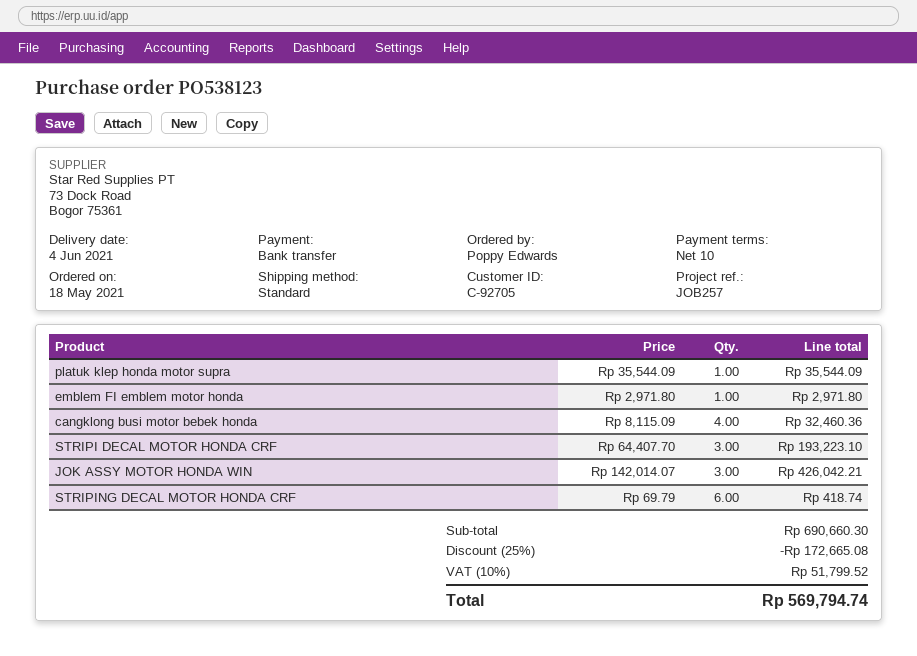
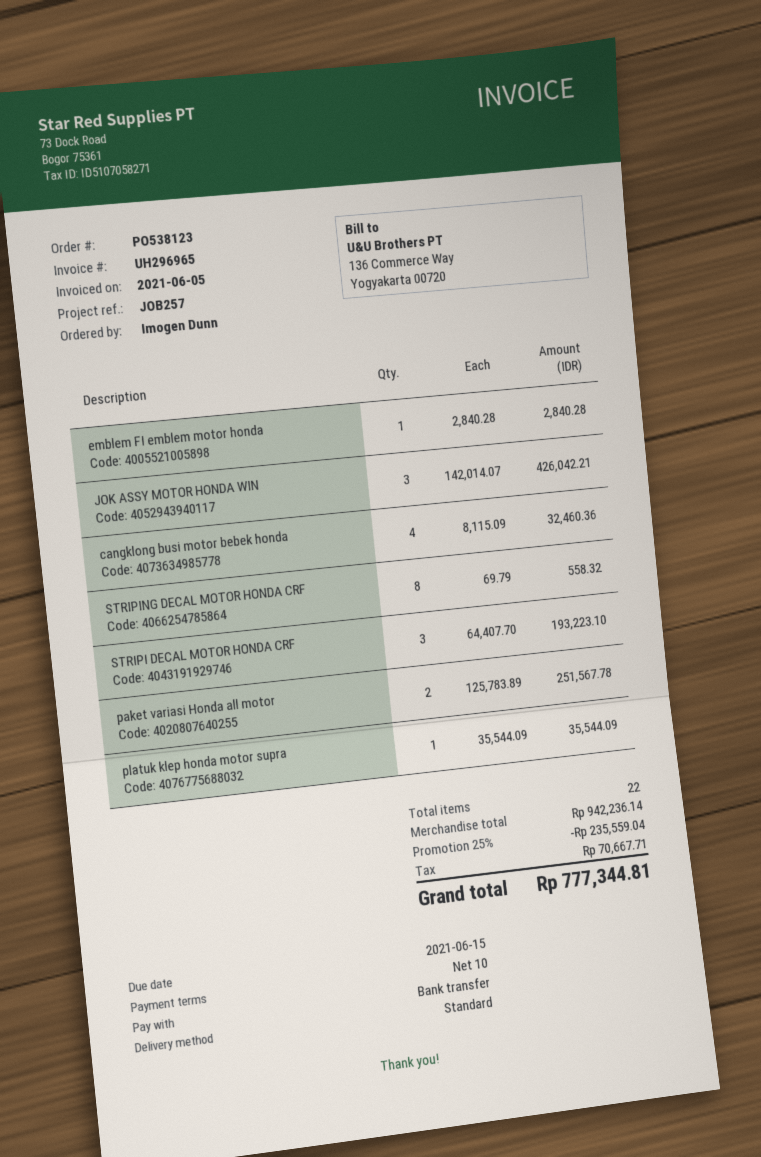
ordered by: Poppy Edwards -> Imogen Dunn
emblem FI emblem motor honda: 1 x 2971.80 = 2971.80 -> 1 x 2840.28 = 2840.28
STRIPING DECAL MOTOR HONDA CRF: 6 x 69.79 = 418.74 -> 8 x 69.79 = 558.32
paket variasi Honda all motor: none -> 2 x 125783.89 = 251567.78
subtotal: 690660.30 -> 942236.14
discount: 25% = 172665.08 -> 25% = 235559.04
tax: 51799.52 -> 70667.71
total: 569794.74 -> 777344.81

